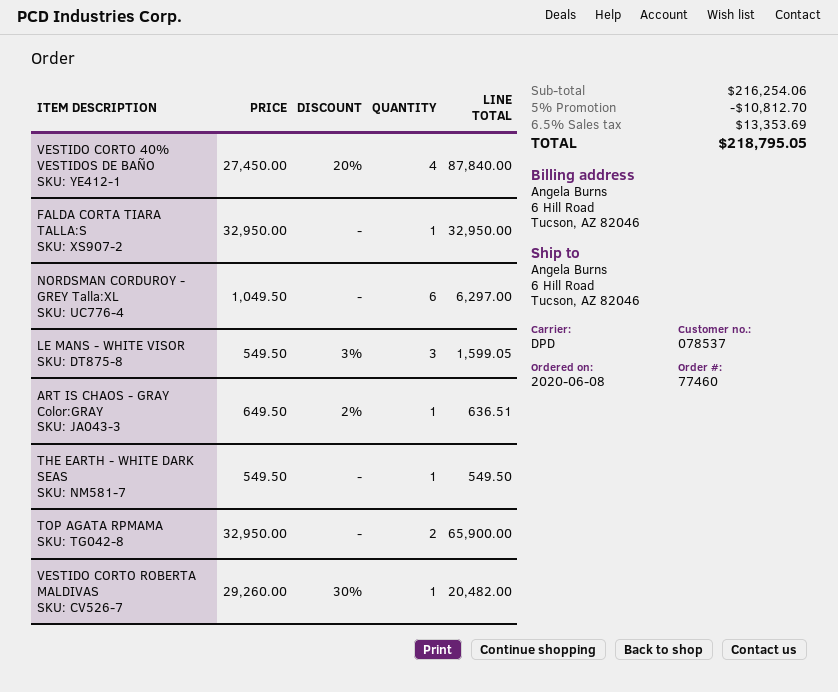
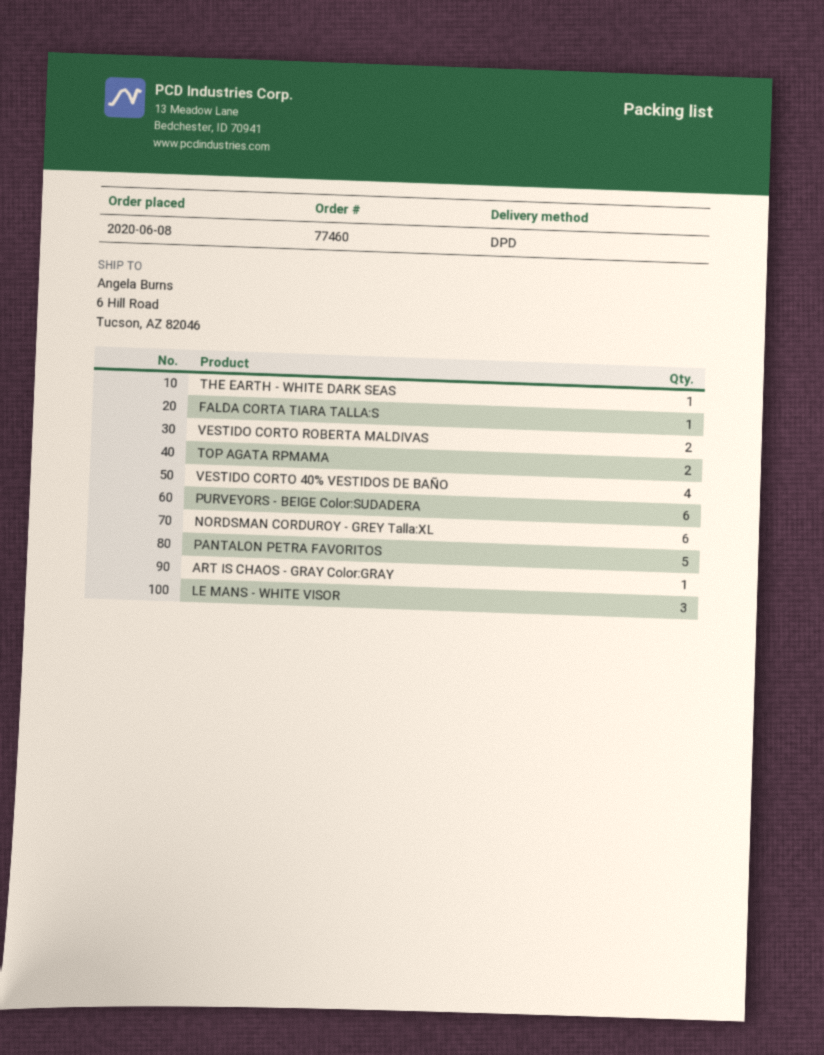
VESTIDO CORTO ROBERTA MALDIVAS: 1 -> 2
PURVEYORS - BEIGE Color:SUDADERA: none -> 6
PANTALON PETRA FAVORITOS: none -> 5

